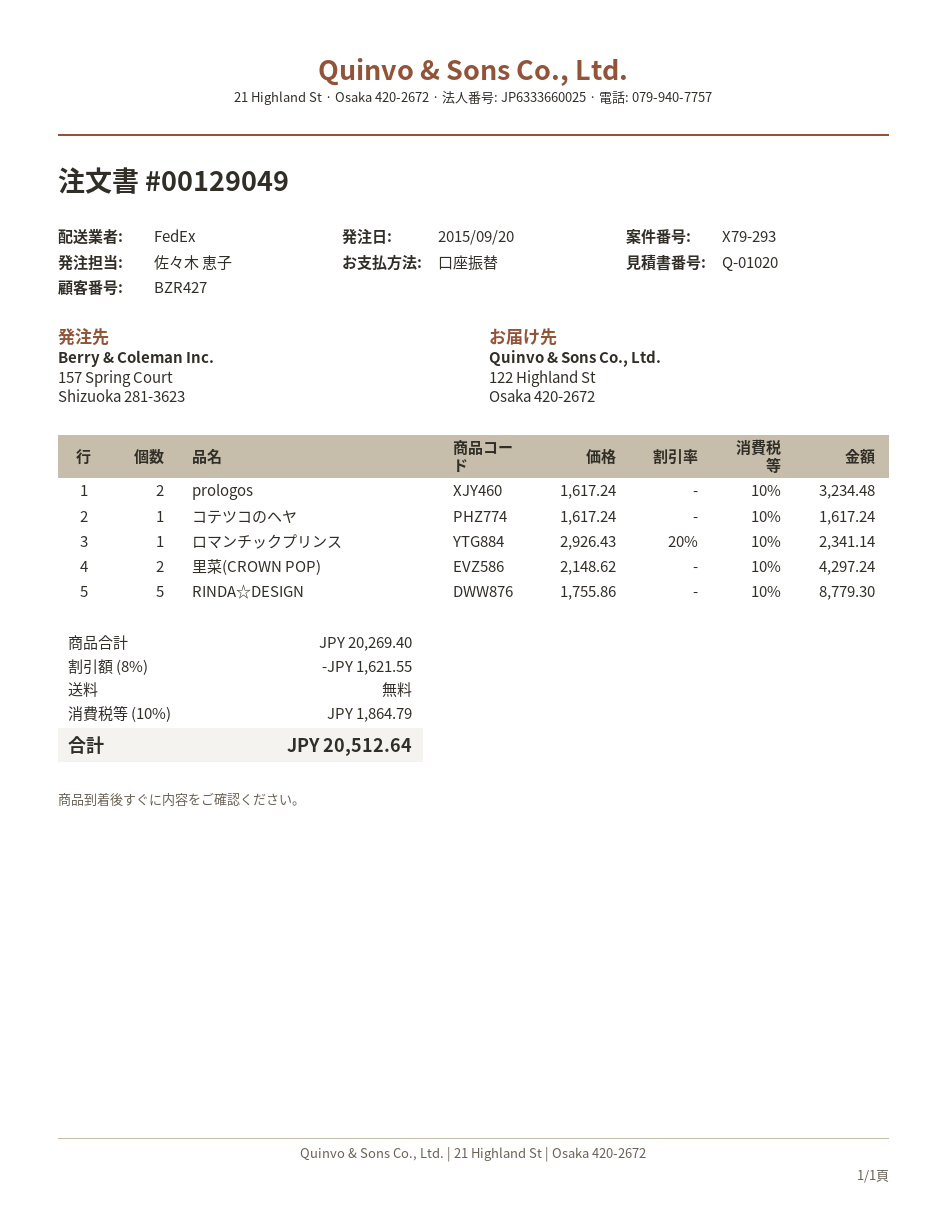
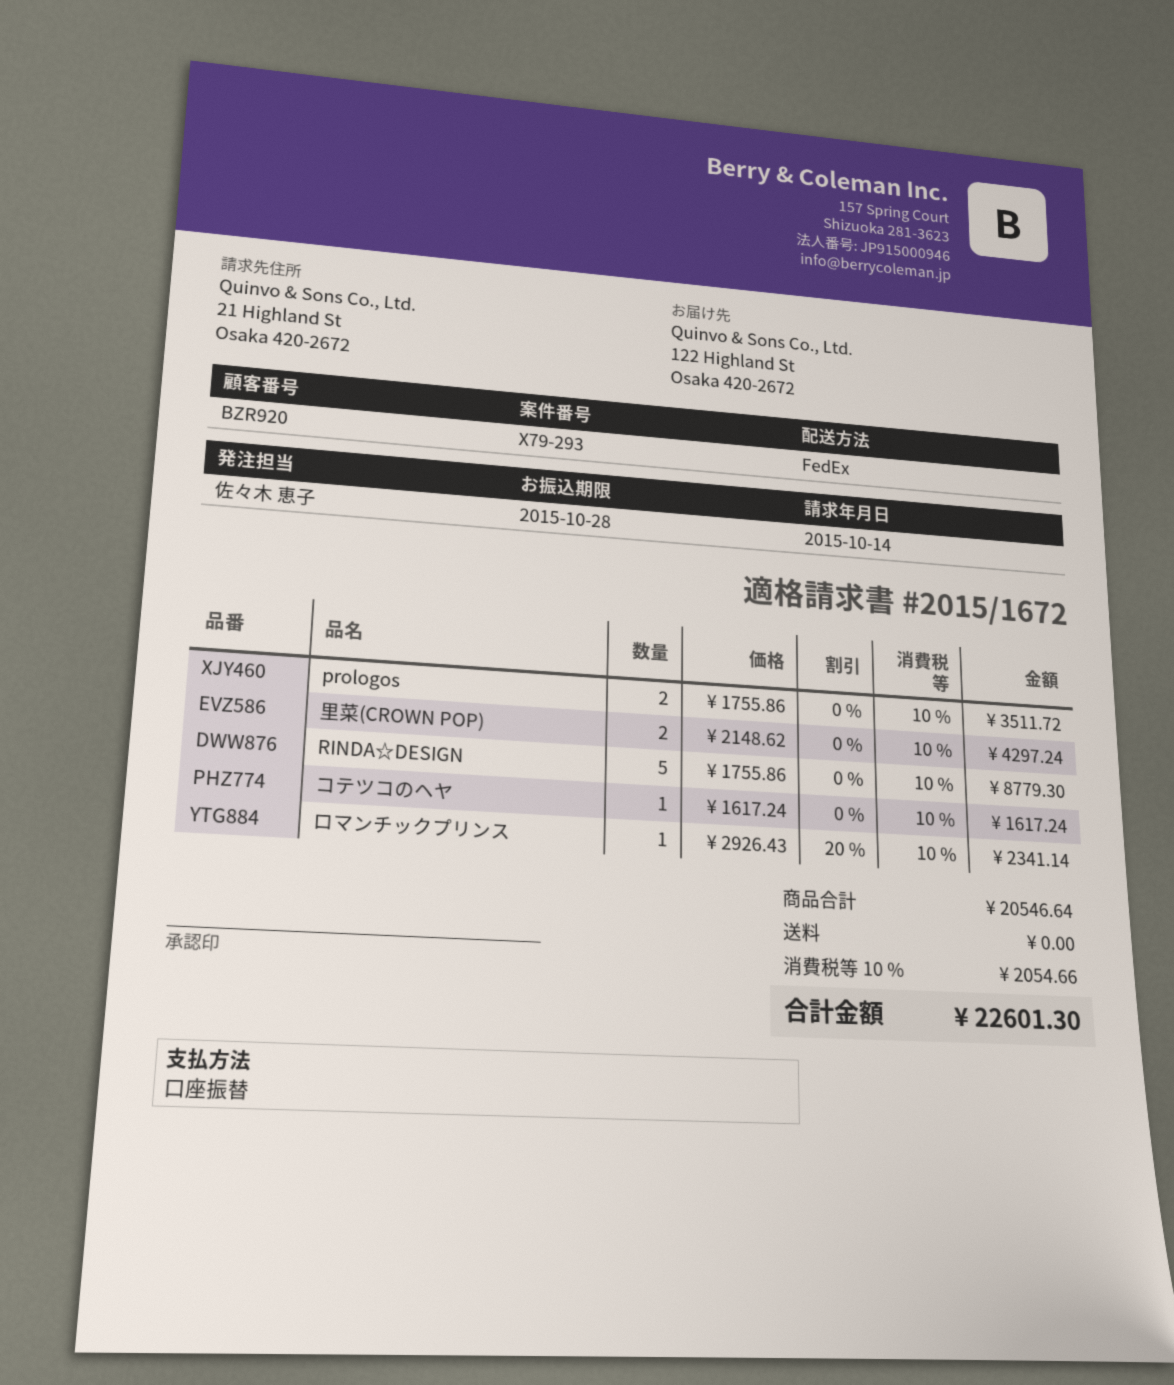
customer number: BZR427 -> BZR920
prologos: 2 x 1617.24 = 3234.48 -> 2 x 1755.86 = 3511.72
subtotal: 20269.40 -> 20546.64
discount: 8% = 1621.55 -> none
tax: 10% = 1864.79 -> 10% = 2054.66
total: 20512.64 -> 22601.30

